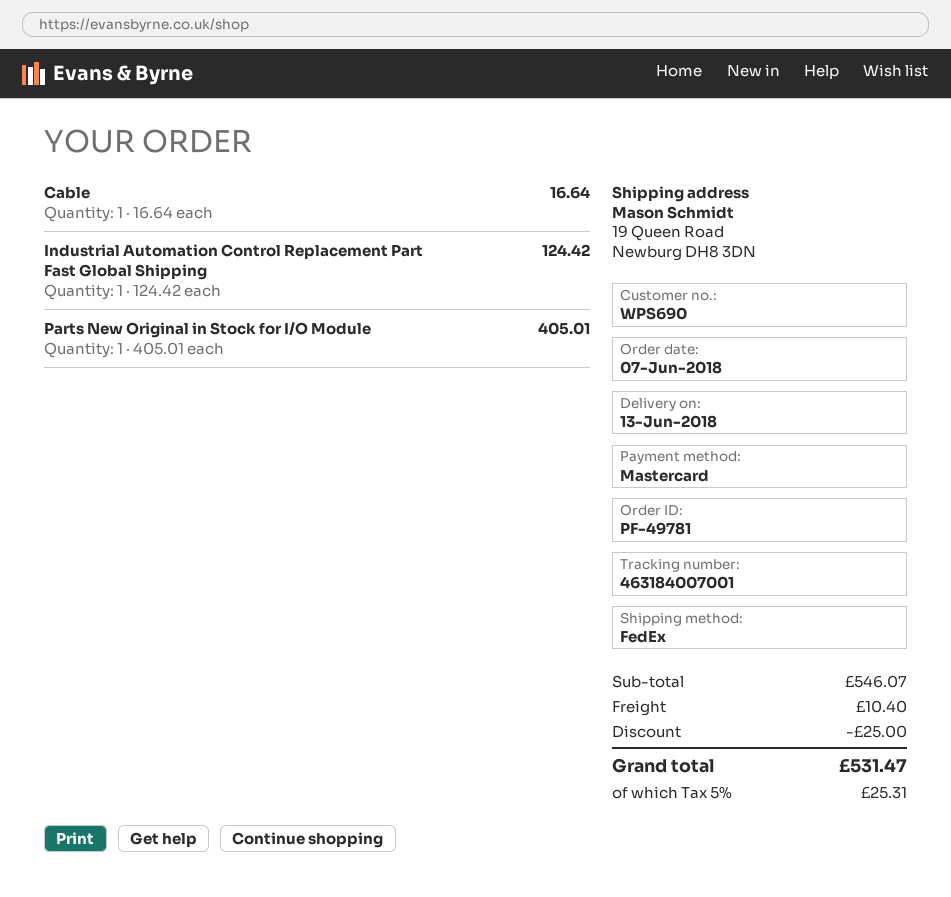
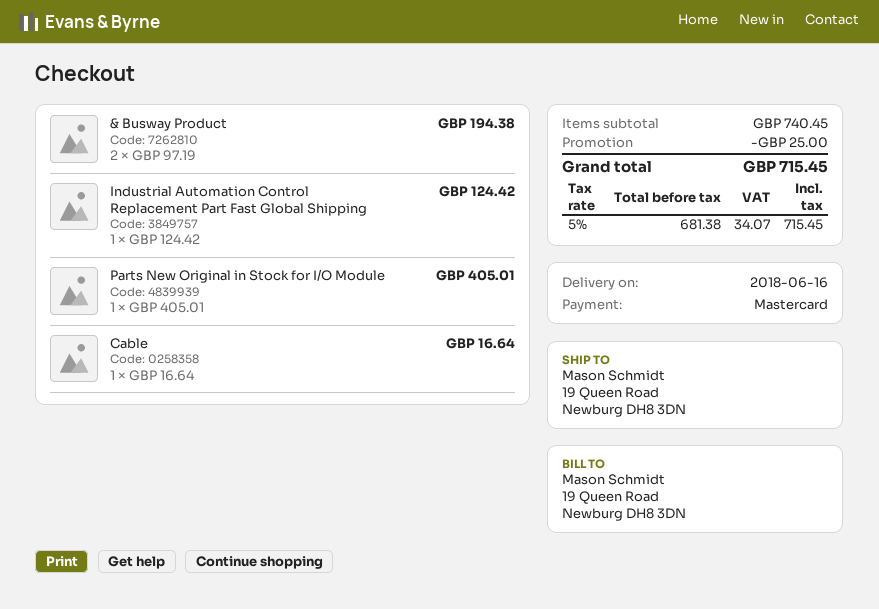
delivery date: 2018-06-13 -> 2018-06-16
& Busway Product: none -> 2 x 97.19 = 194.38
subtotal: 546.07 -> 740.45
shipping: 10.40 -> none
tax: 5% = 25.31 -> 5% = 34.07
total: 531.47 -> 715.45

